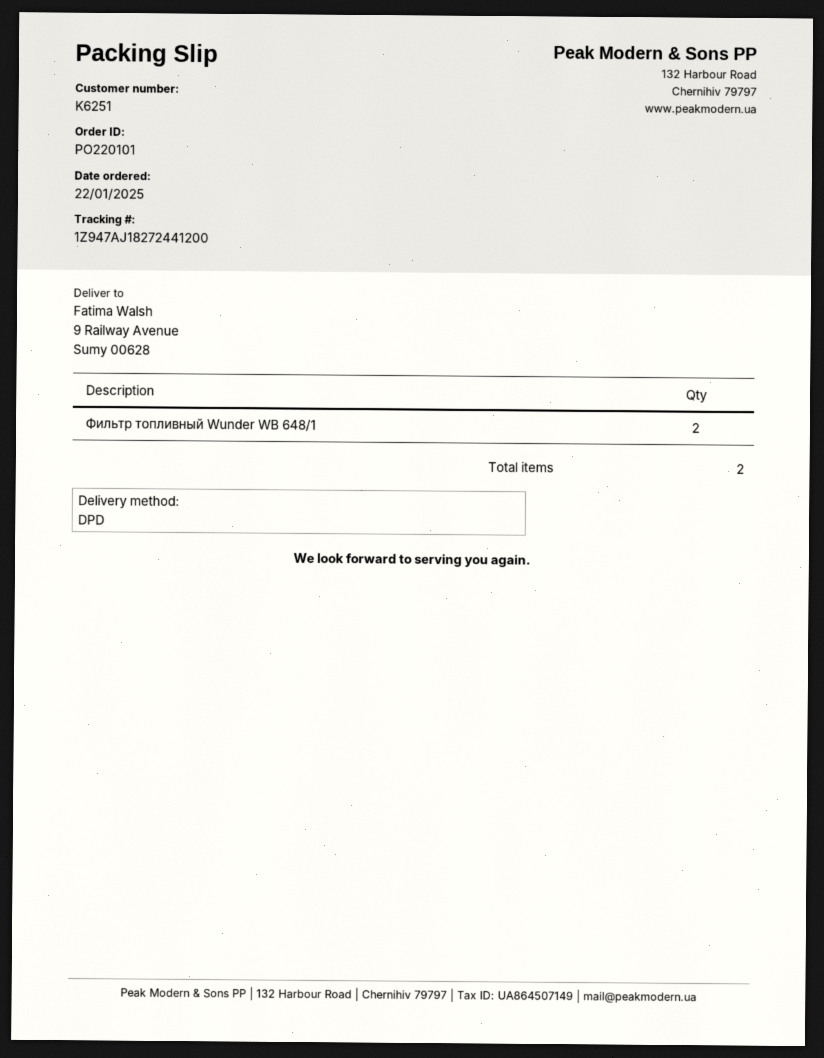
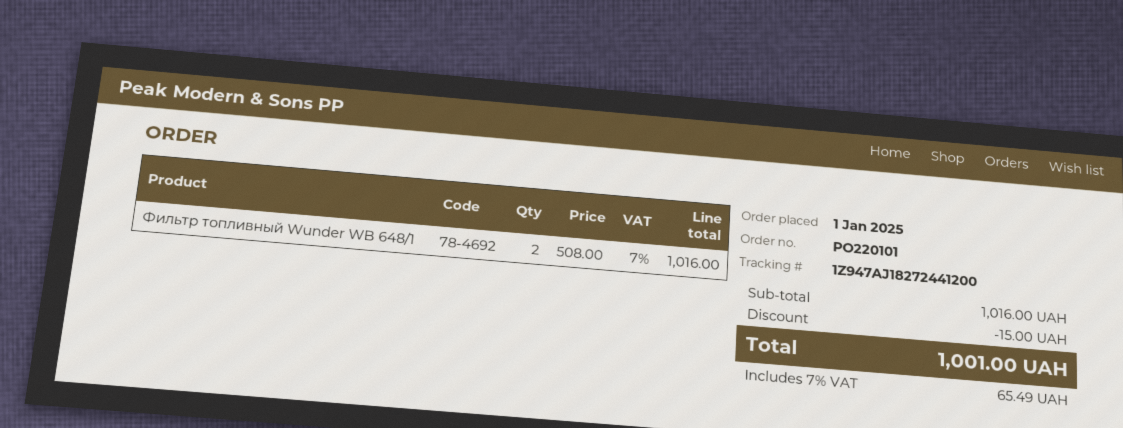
order date: 2025-01-22 -> 2025-01-01

